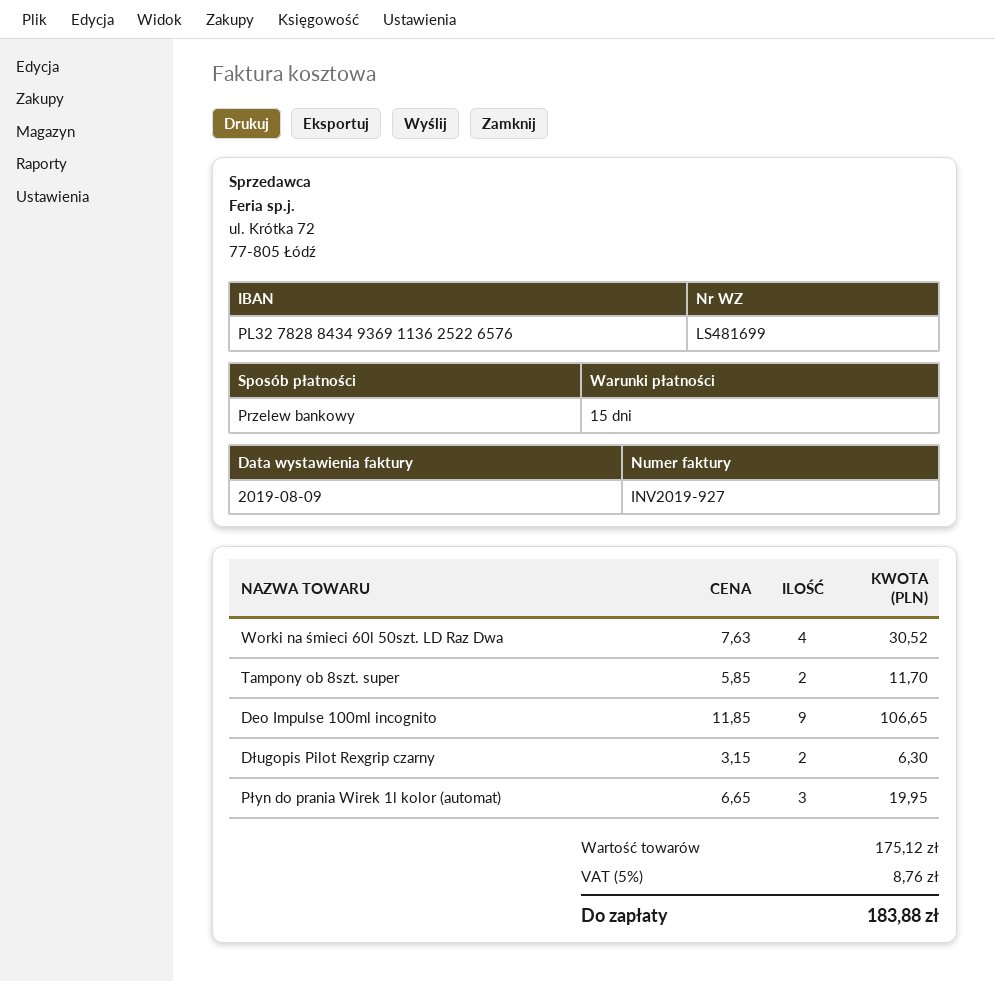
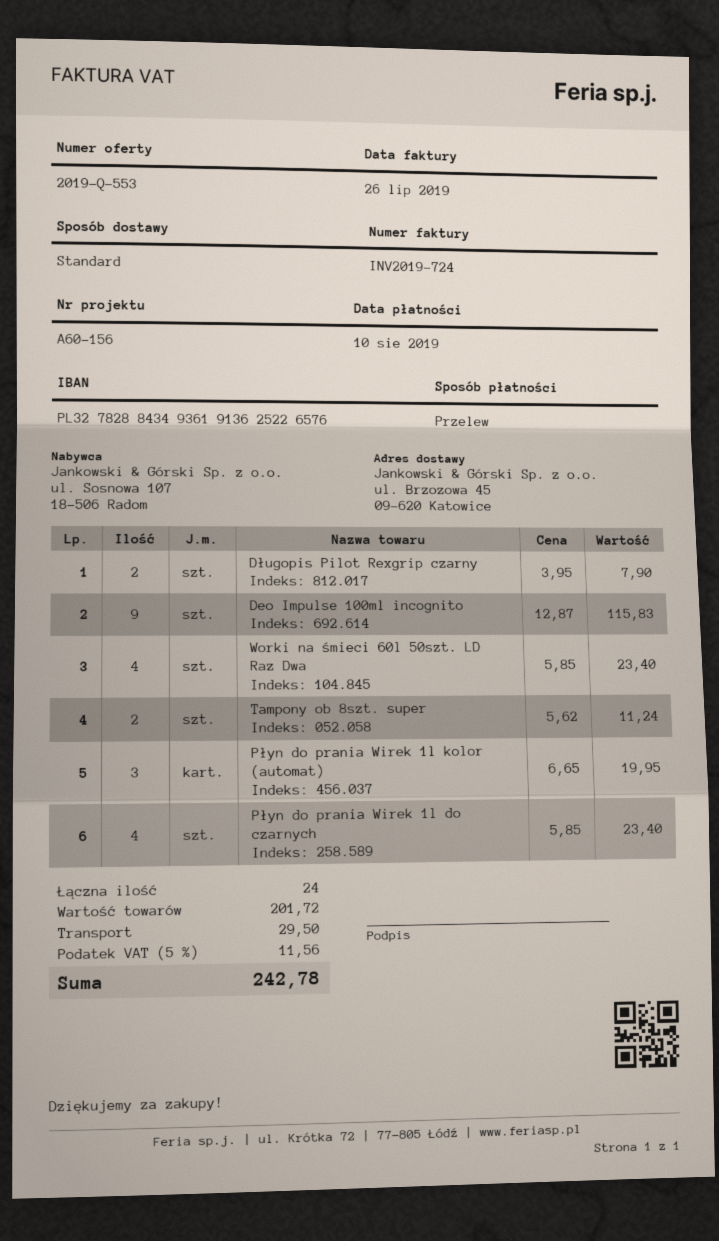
invoice number: INV2019-927 -> INV2019-724
invoice date: 2019-08-09 -> 2019-07-26
bank account: PL32782884349369113625226576 -> PL32782884349361913625226576
Worki na śmieci 60l 50szt. LD Raz Dwa: 4 x 7.63 = 30.52 -> 4 x 5.85 = 23.40
Tampony ob 8szt. super: 2 x 5.85 = 11.70 -> 2 x 5.62 = 11.24
Deo Impulse 100ml incognito: 9 x 11.85 = 106.65 -> 9 x 12.87 = 115.83
Długopis Pilot Rexgrip czarny: 2 x 3.15 = 6.30 -> 2 x 3.95 = 7.90
Płyn do prania Wirek 1l do czarnych: none -> 4 x 5.85 = 23.40
subtotal: 175.12 -> 201.72
shipping: none -> 29.50
tax: 5% = 8.76 -> 5% = 11.56
total: 183.88 -> 242.78

